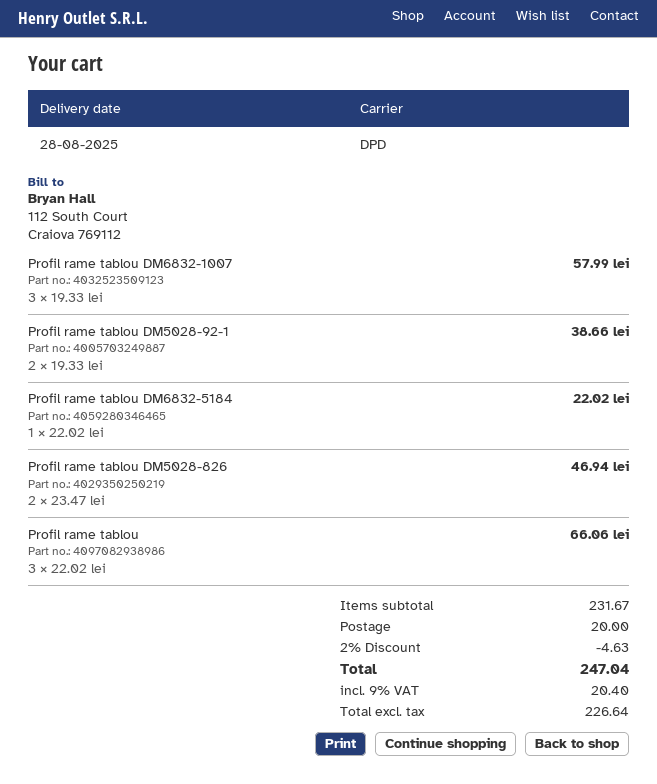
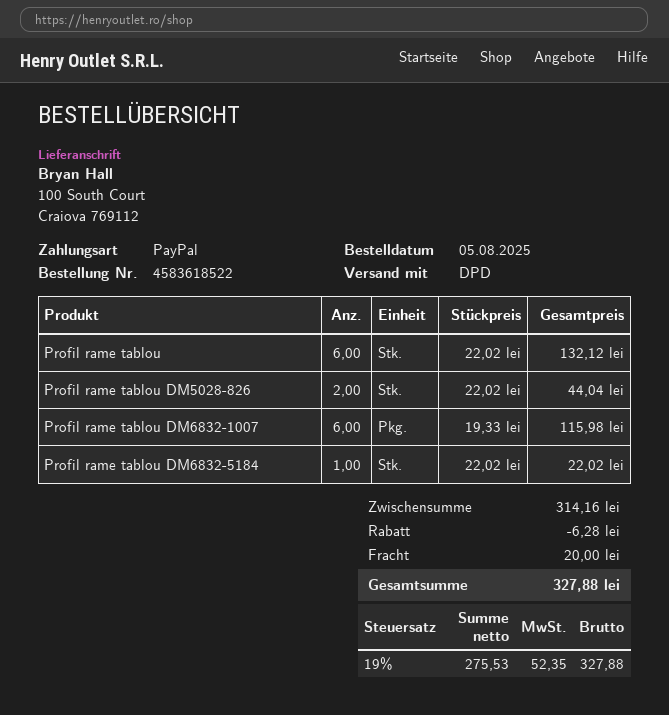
Profil rame tablou DM6832-1007: 3 x 19.33 = 57.99 -> 6 x 19.33 = 115.98
Profil rame tablou DM5028-92-1: 2 x 19.33 = 38.66 -> none
Profil rame tablou DM5028-826: 2 x 23.47 = 46.94 -> 2 x 22.02 = 44.04
Profil rame tablou: 3 x 22.02 = 66.06 -> 6 x 22.02 = 132.12
subtotal: 231.67 -> 314.16
discount: 4.63 -> 6.28
net: 226.64 -> 275.53
tax: 9% = 20.40 -> 19% = 52.35
total: 247.04 -> 327.88

